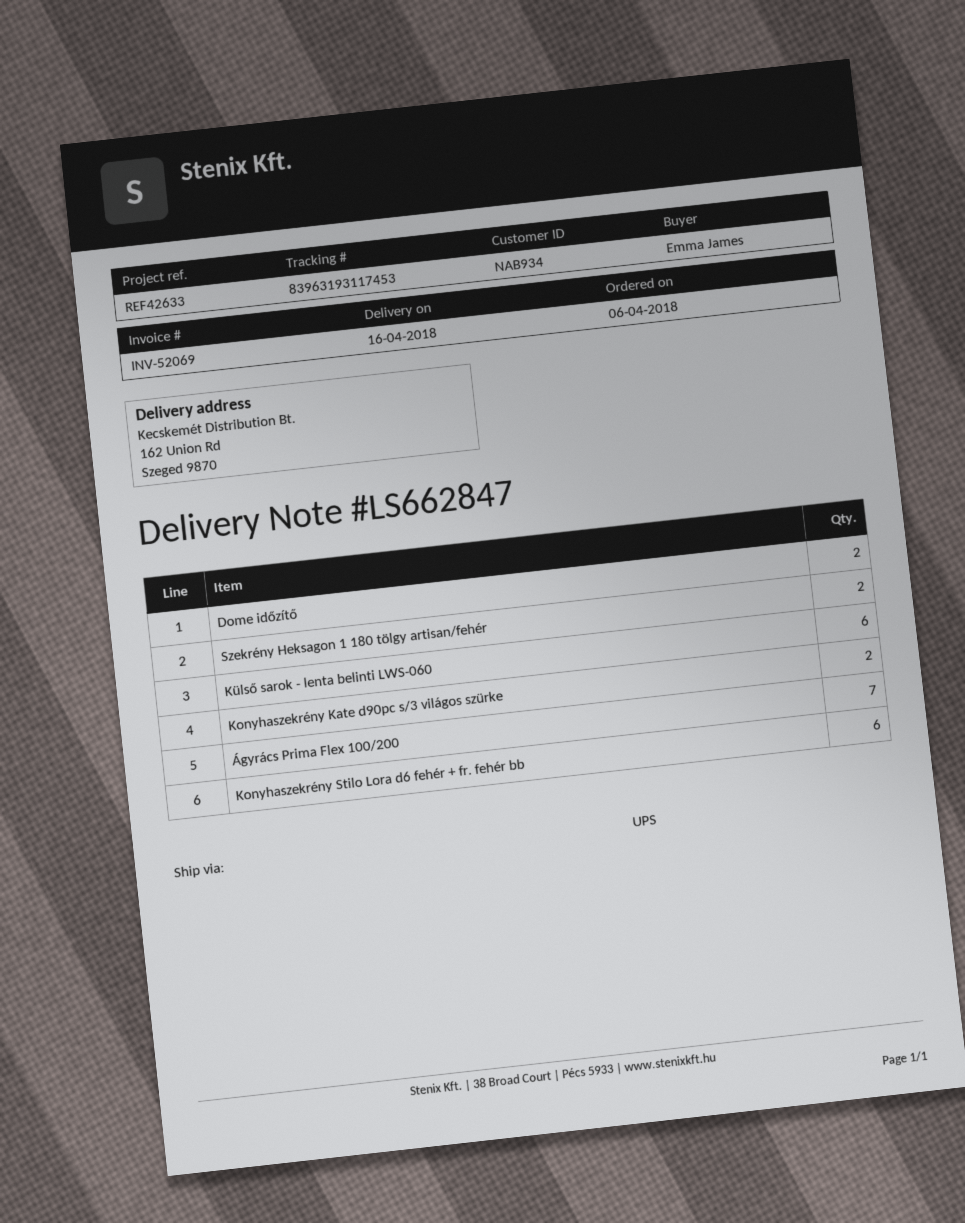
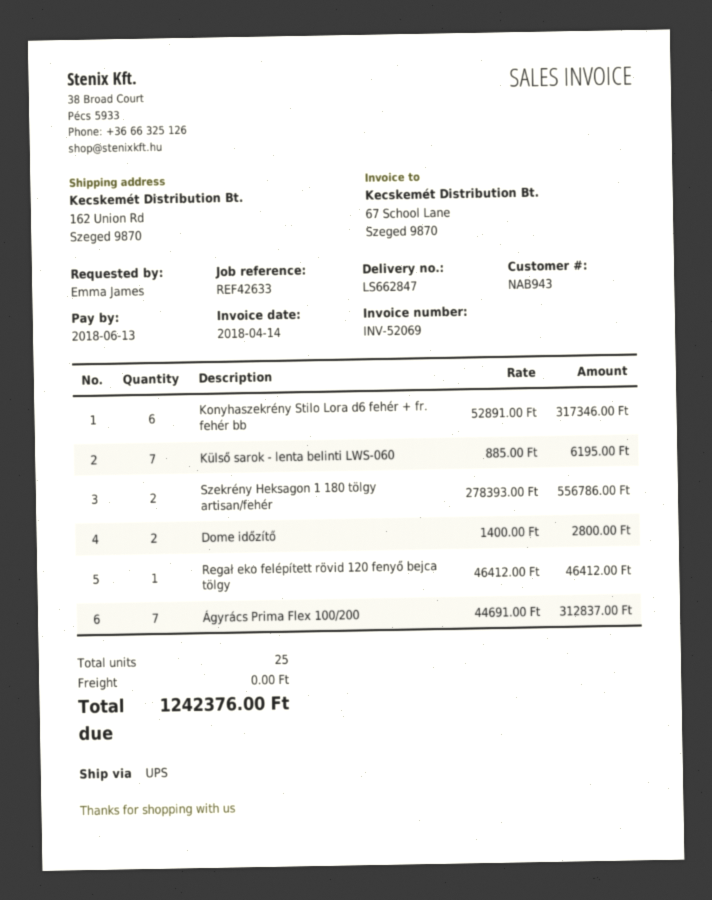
customer number: NAB934 -> NAB943
Külső sarok - lenta belinti LWS-060: 6 -> 7
Konyhaszekrény Kate d90pc s/3 világos szürke: 2 -> none
Regał eko felépített rövid 120 fenyő bejca tölgy: none -> 1

